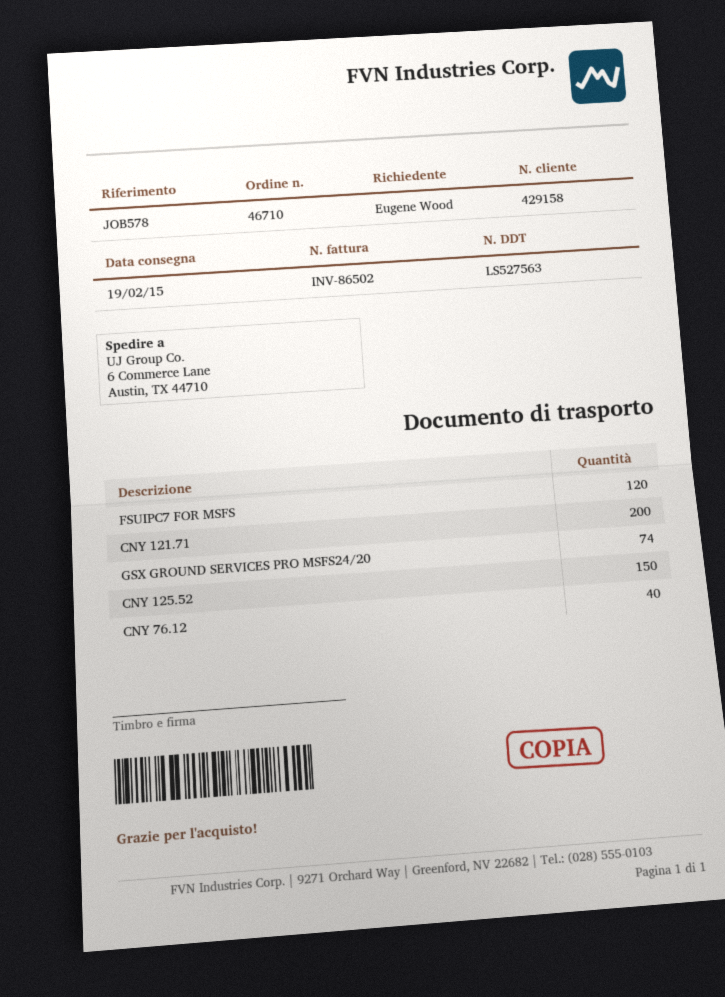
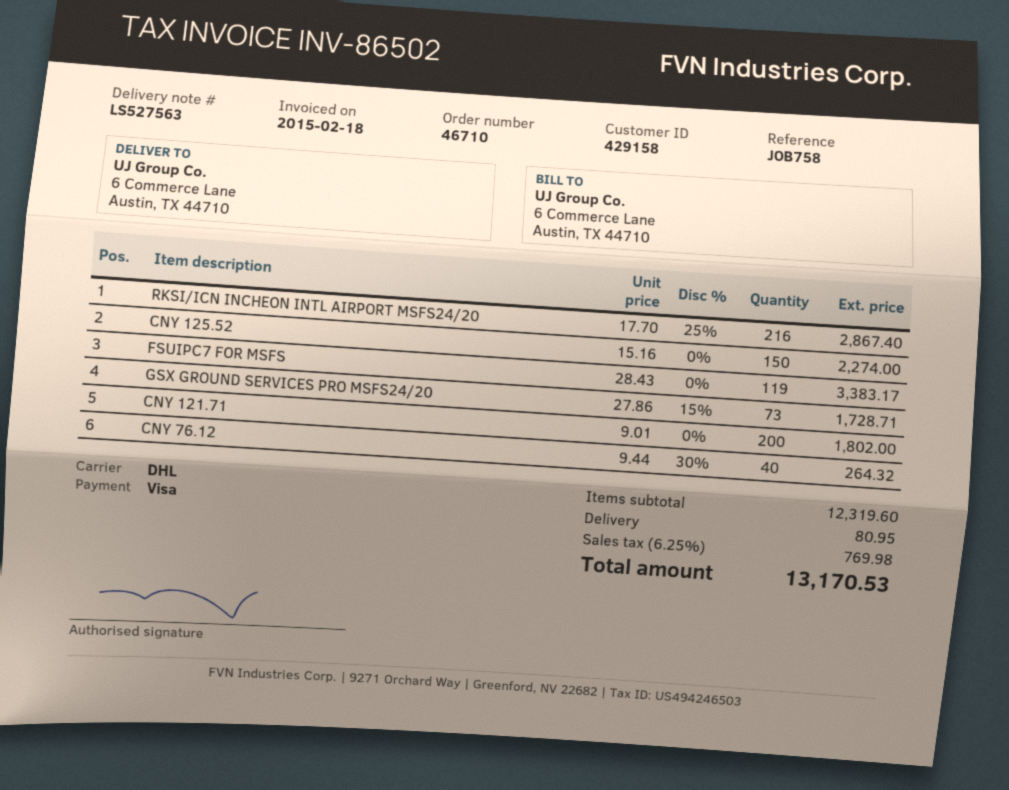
reference: JOB578 -> JOB758
FSUIPC7 FOR MSFS: 120 -> 119
GSX GROUND SERVICES PRO MSFS24/20: 74 -> 73
RKSI/ICN INCHEON INTL AIRPORT MSFS24/20: none -> 216

